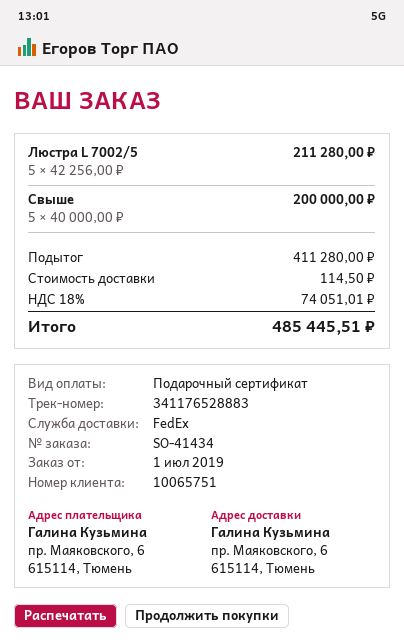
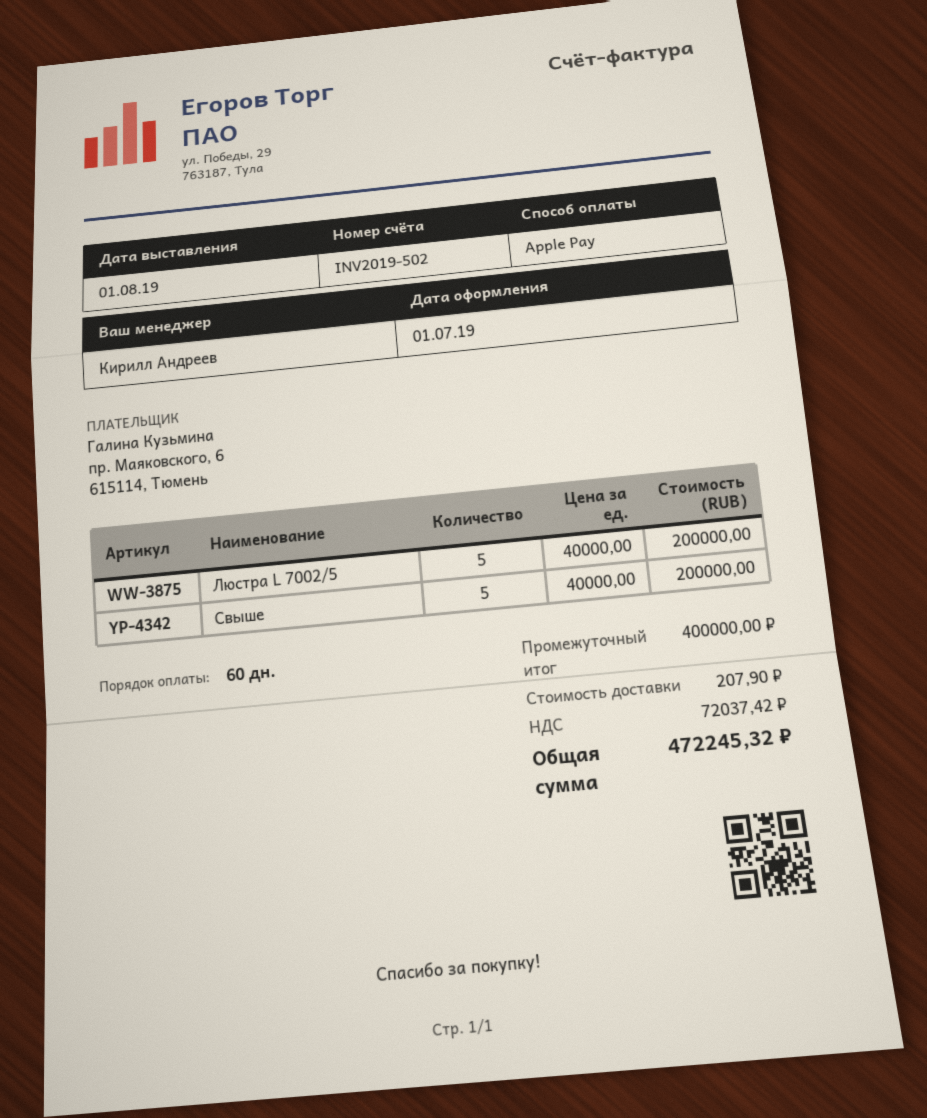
payment method: gift card -> Apple Pay
Люстра L 7002/5: 5 x 42256.00 = 211280.00 -> 5 x 40000.00 = 200000.00
subtotal: 411280.00 -> 400000.00
shipping: 114.50 -> 207.90
tax: 74051.01 -> 72037.42
total: 485445.51 -> 472245.32

